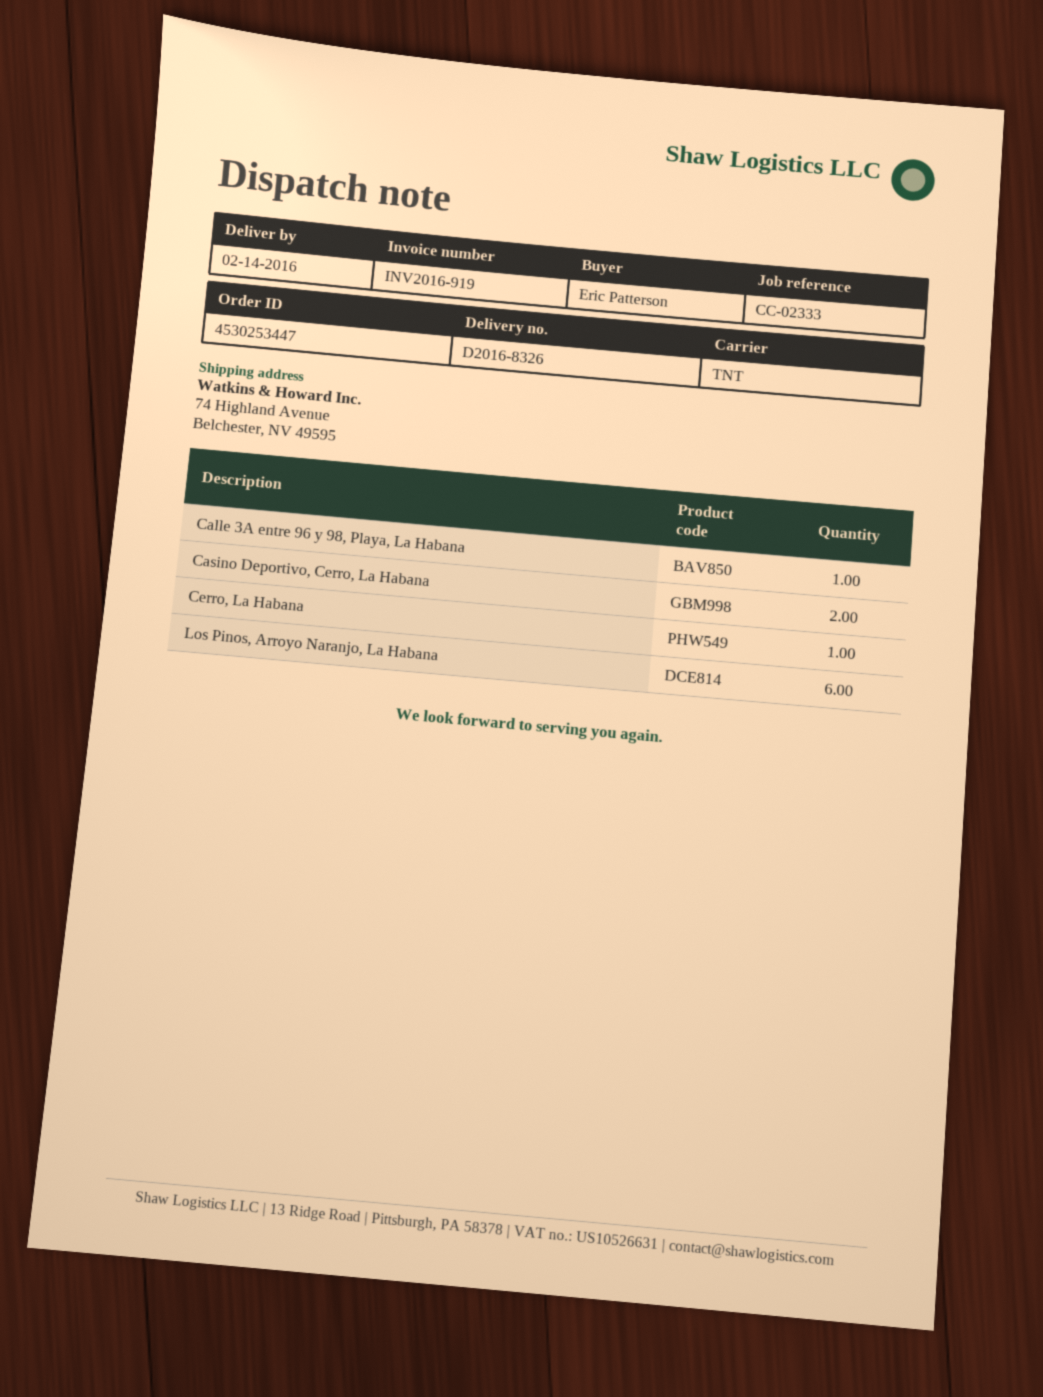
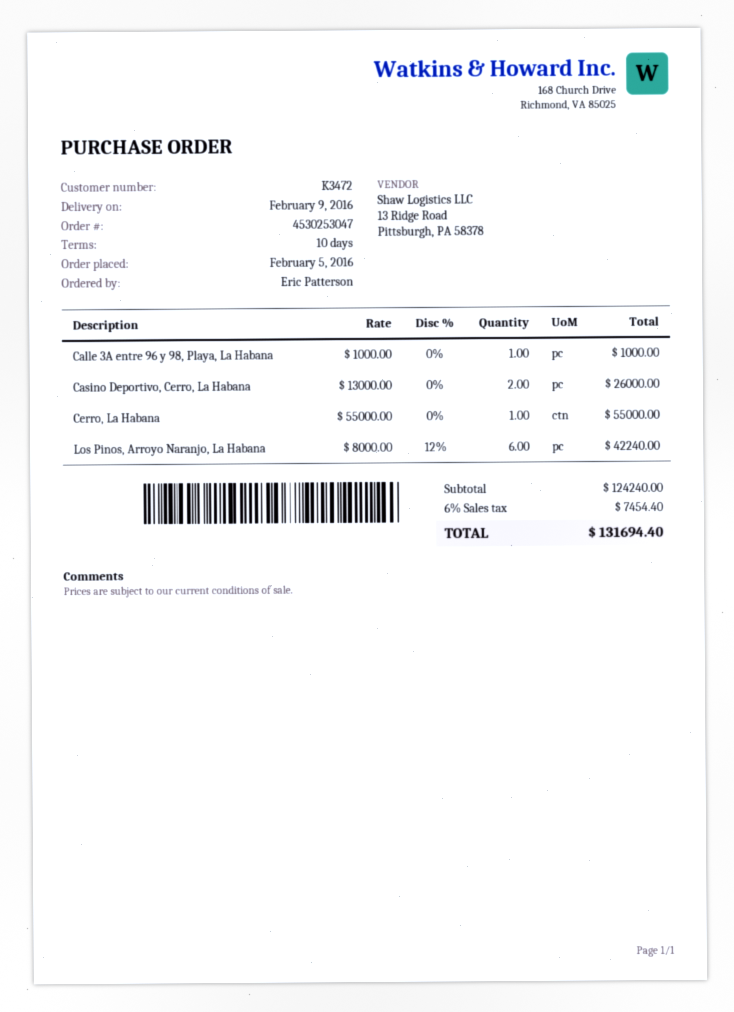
order number: 4530253447 -> 4530253047
delivery date: 2016-02-14 -> 2016-02-09

